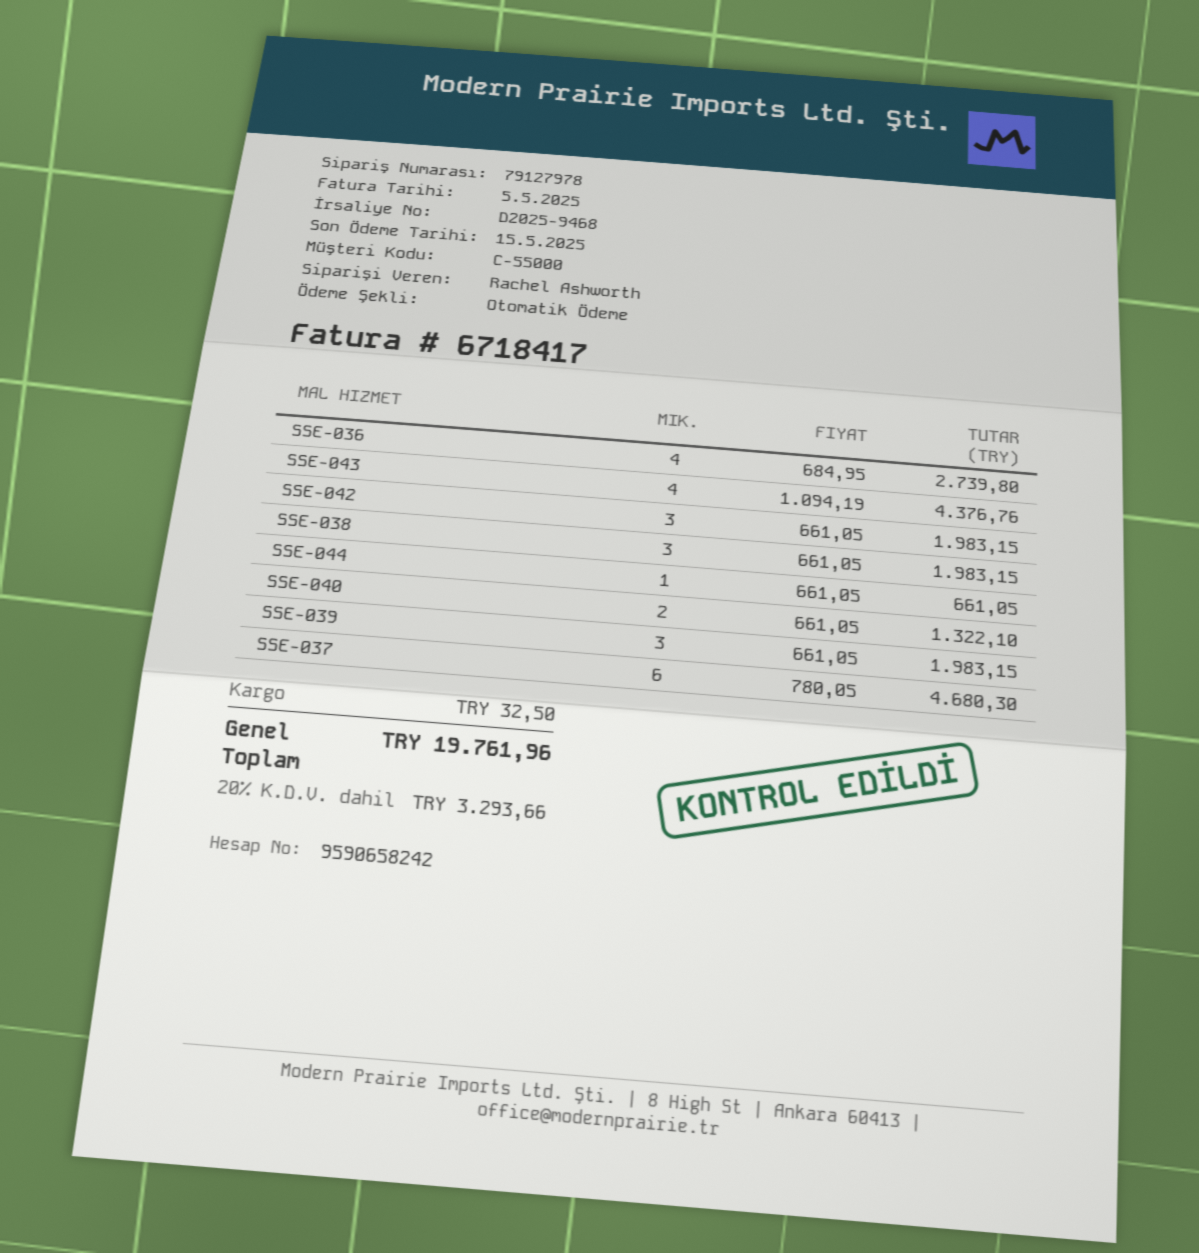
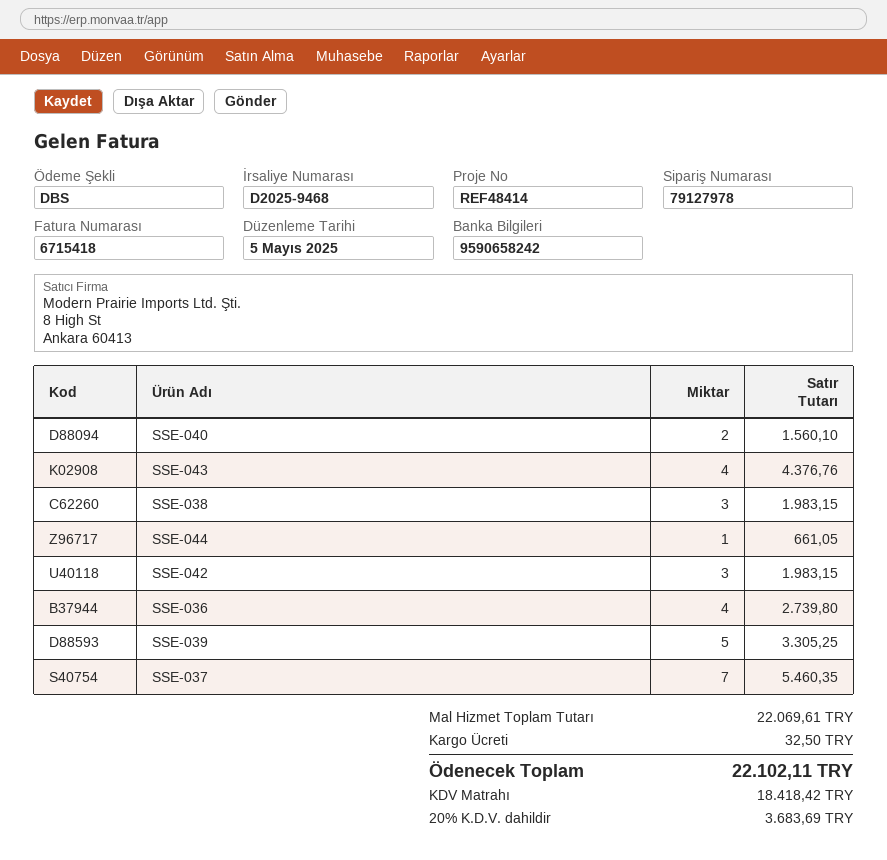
invoice number: 6718417 -> 6715418
SSE-040: 2 for 1322.10 -> 2 for 1560.10
SSE-039: 3 for 1983.15 -> 5 for 3305.25
SSE-037: 6 for 4680.30 -> 7 for 5460.35
tax: 20% = 3293.66 -> 20% = 3683.69
total: 19761.96 -> 22102.11

